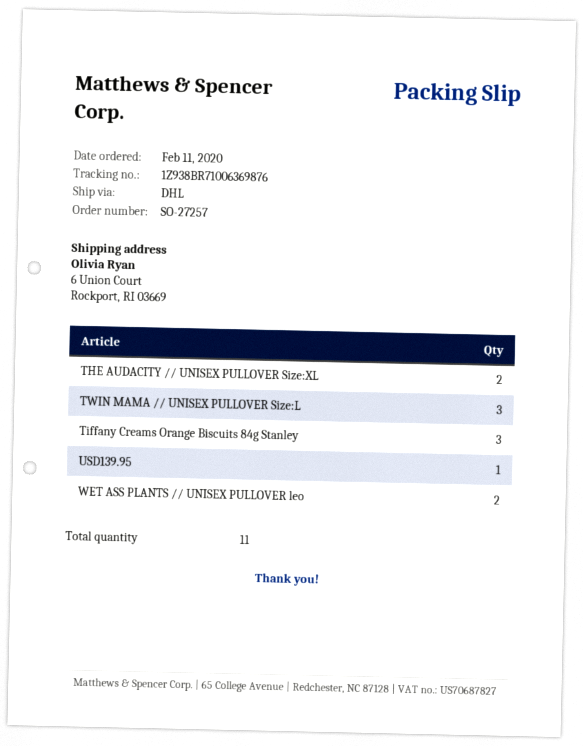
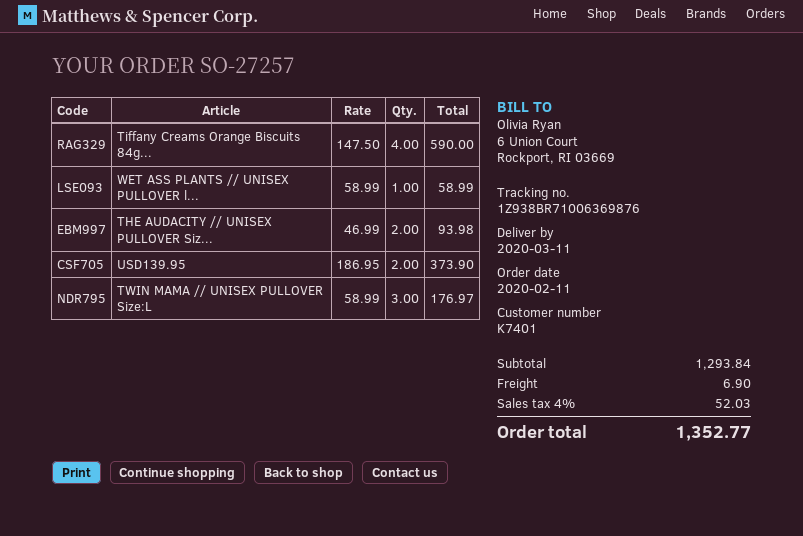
Tiffany Creams Orange Biscuits 84g Stanley: 3 -> 4
USD139.95: 1 -> 2
WET ASS PLANTS // UNISEX PULLOVER leo: 2 -> 1

